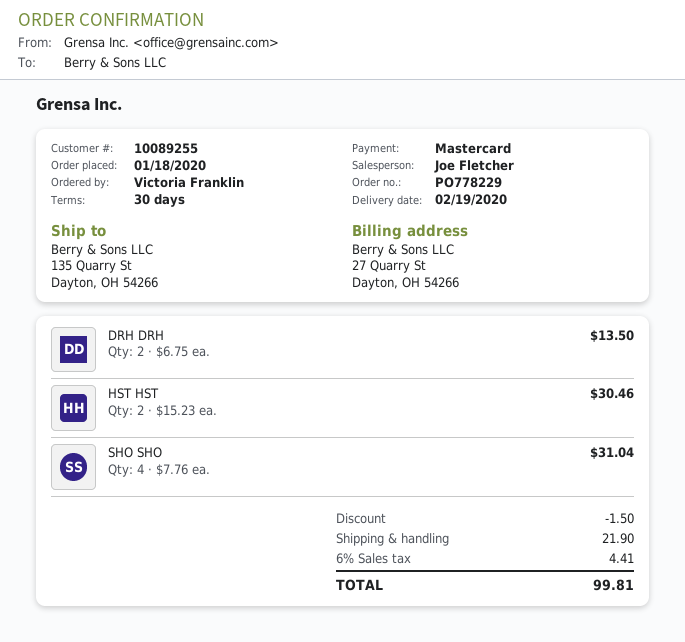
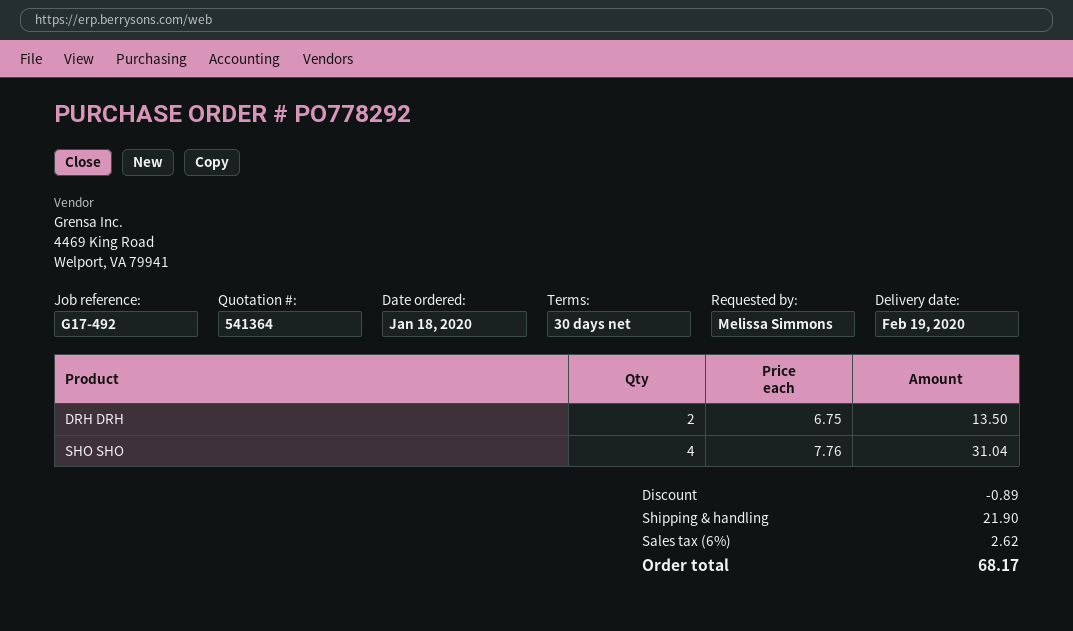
order number: PO778229 -> PO778292
ordered by: Victoria Franklin -> Melissa Simmons
HST HST: 2 x 15.23 = 30.46 -> none
discount: 1.50 -> 0.89
tax: 6% = 4.41 -> 6% = 2.62
total: 99.81 -> 68.17

